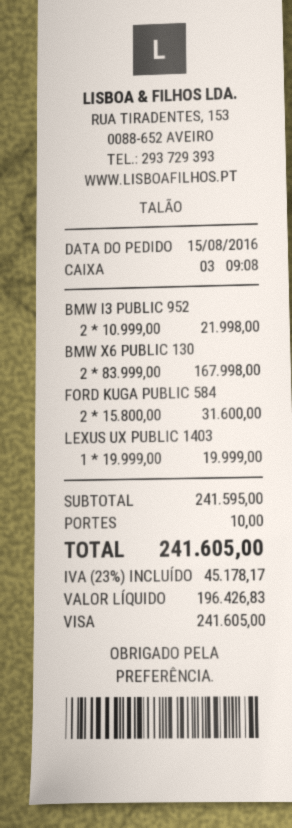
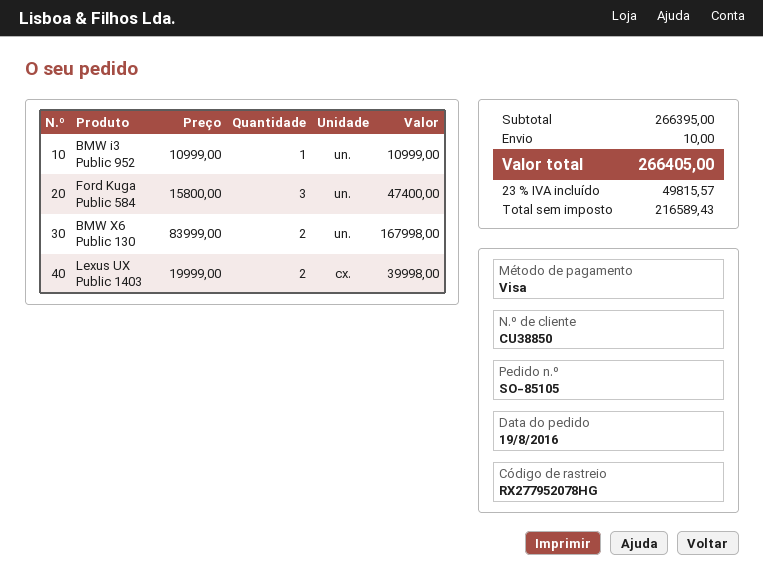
order date: 2016-08-15 -> 2016-08-19
BMW I3 PUBLIC 952: 2 x 10999.00 = 21998.00 -> 1 x 10999.00 = 10999.00
FORD KUGA PUBLIC 584: 2 x 15800.00 = 31600.00 -> 3 x 15800.00 = 47400.00
LEXUS UX PUBLIC 1403: 1 x 19999.00 = 19999.00 -> 2 x 19999.00 = 39998.00
subtotal: 241595.00 -> 266395.00
net: 196426.83 -> 216589.43
tax: 23% = 45178.17 -> 23% = 49815.57
total: 241605.00 -> 266405.00

